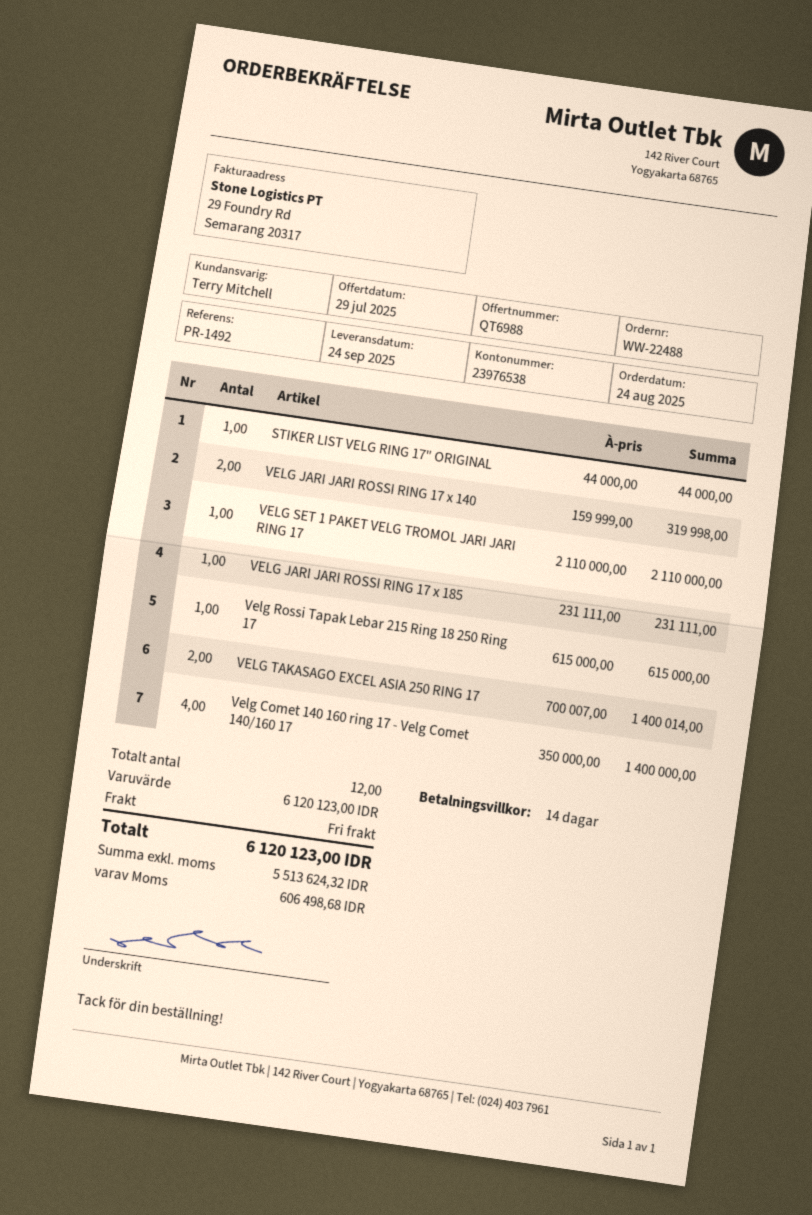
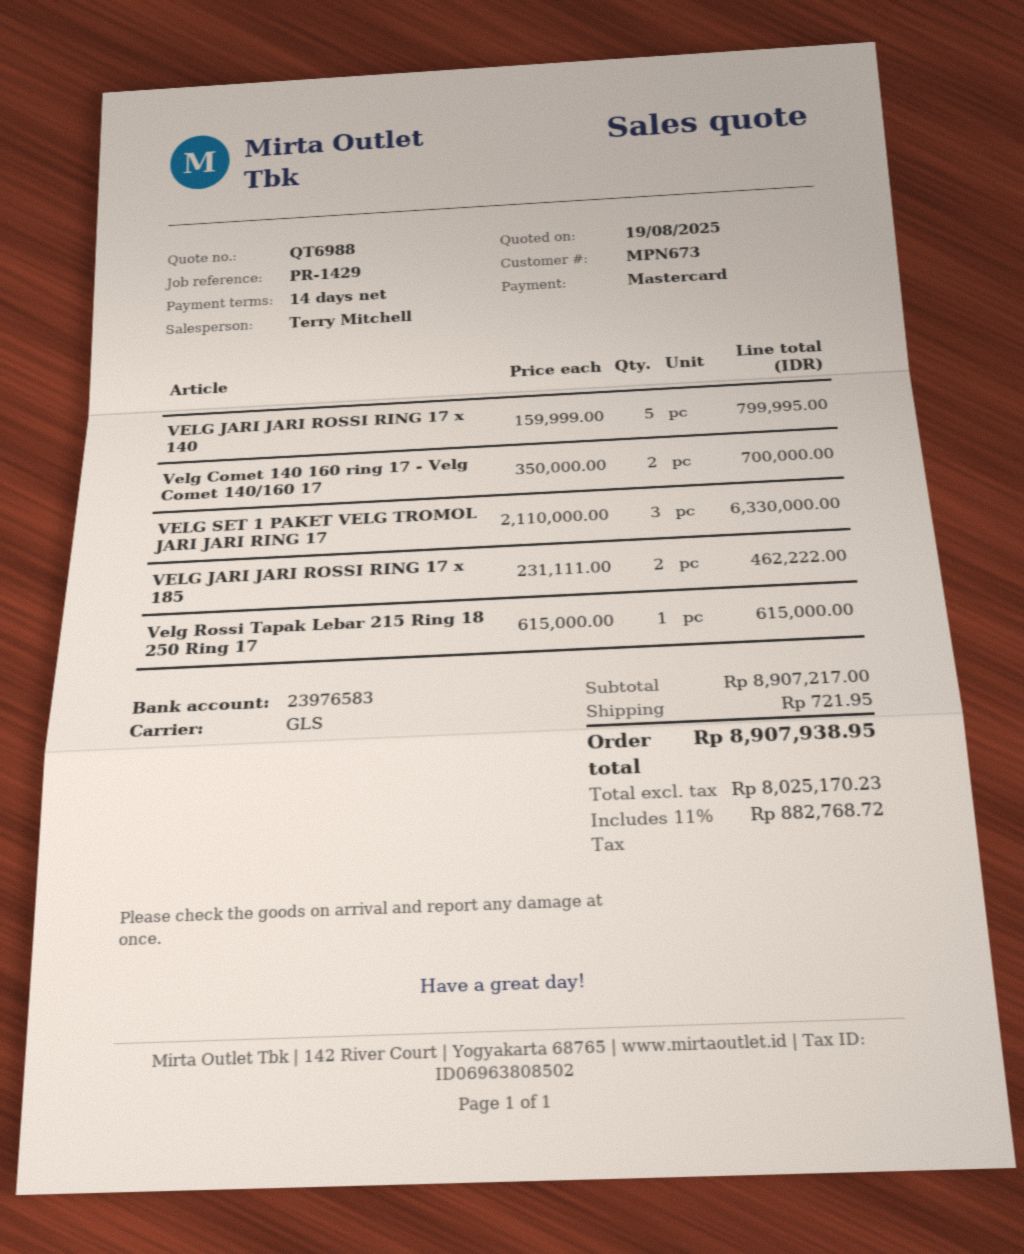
quote date: 2025-07-29 -> 2025-08-19
reference: PR-1492 -> PR-1429
bank account: 23976538 -> 23976583
STIKER LIST VELG RING 17" ORIGINAL: 1 x 44000.00 = 44000.00 -> none
VELG JARI JARI ROSSI RING 17 x 140: 2 x 159999.00 = 319998.00 -> 5 x 159999.00 = 799995.00
VELG SET 1 PAKET VELG TROMOL JARI JARI RING 17: 1 x 2110000.00 = 2110000.00 -> 3 x 2110000.00 = 6330000.00
VELG JARI JARI ROSSI RING 17 x 185: 1 x 231111.00 = 231111.00 -> 2 x 231111.00 = 462222.00
VELG TAKASAGO EXCEL ASIA 250 RING 17: 2 x 700007.00 = 1400014.00 -> none
Velg Comet 140 160 ring 17 - Velg Comet 140/160 17: 4 x 350000.00 = 1400000.00 -> 2 x 350000.00 = 700000.00
subtotal: 6120123.00 -> 8907217.00
shipping: 0.00 -> 721.95
net: 5513624.32 -> 8025170.23
tax: 606498.68 -> 882768.72
total: 6120123.00 -> 8907938.95

